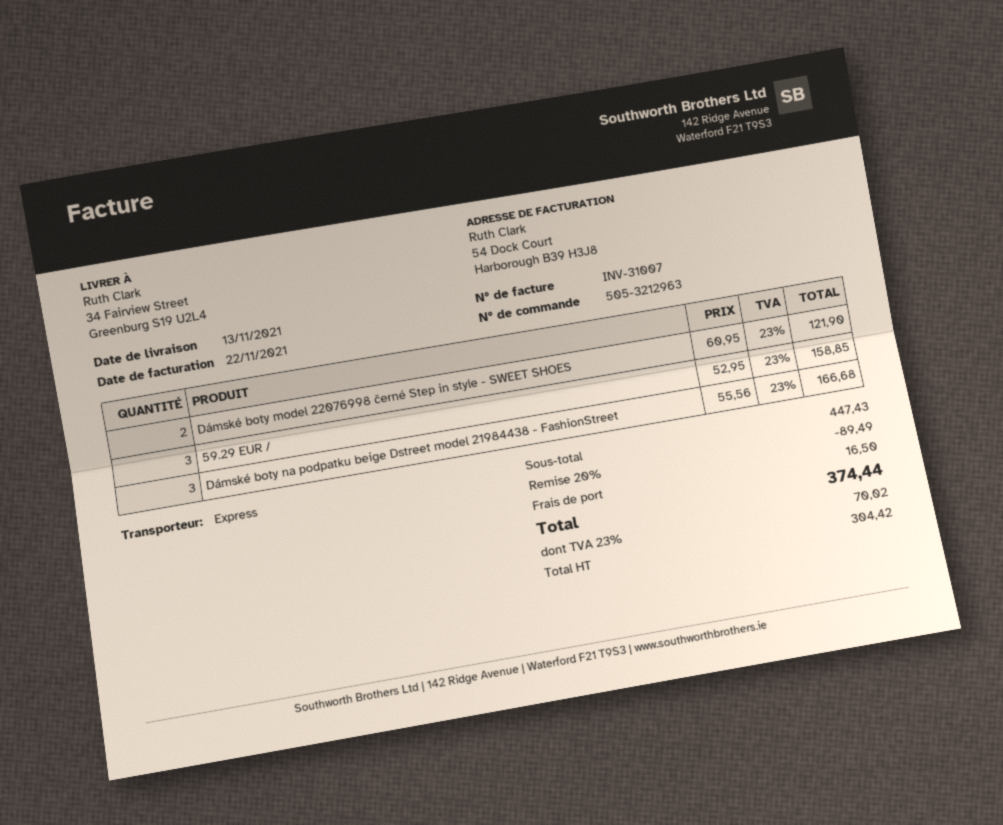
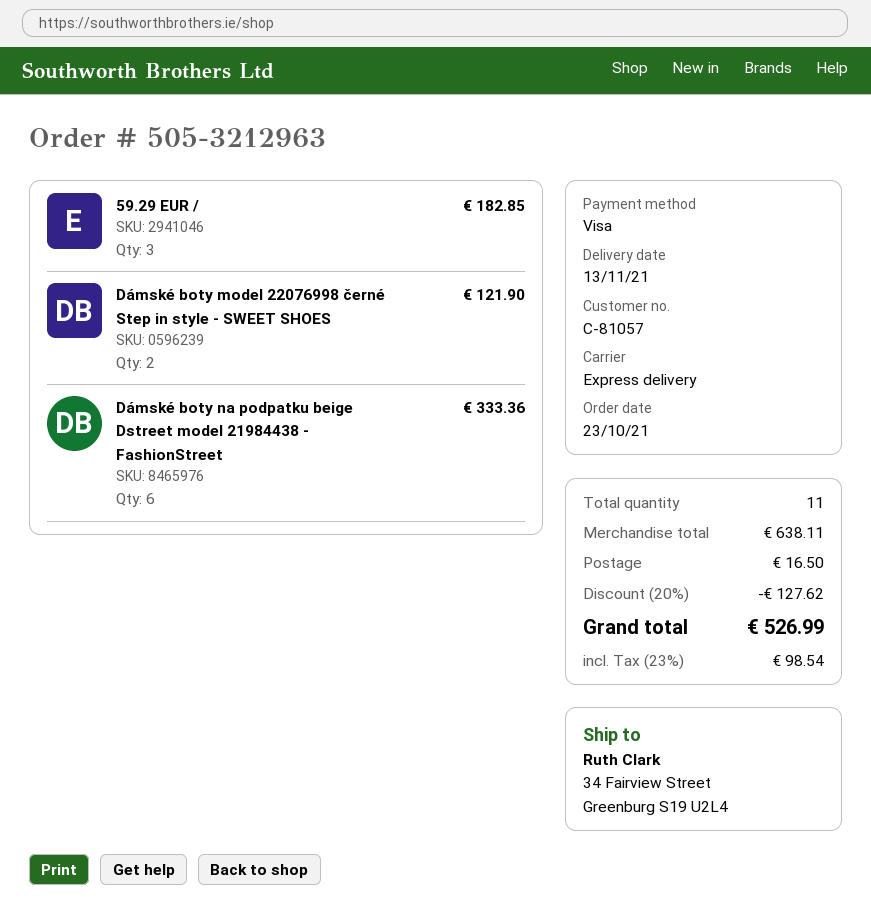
59.29 EUR /: 3 for 158.85 -> 3 for 182.85
Dámské boty na podpatku beige Dstreet model 21984438 - FashionStreet: 3 for 166.68 -> 6 for 333.36
subtotal: 447.43 -> 638.11
discount: 20% = 89.49 -> 20% = 127.62
tax: 23% = 70.02 -> 23% = 98.54
total: 374.44 -> 526.99

